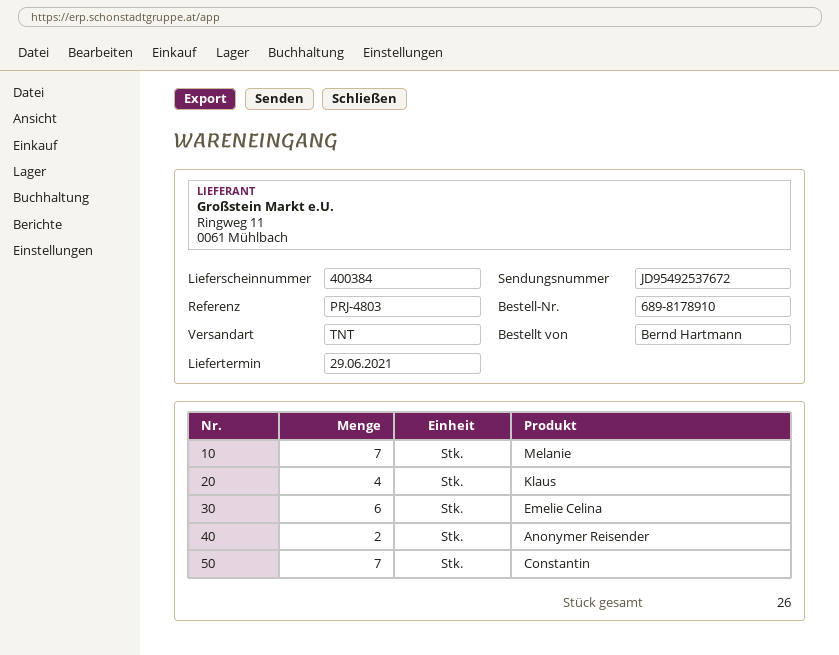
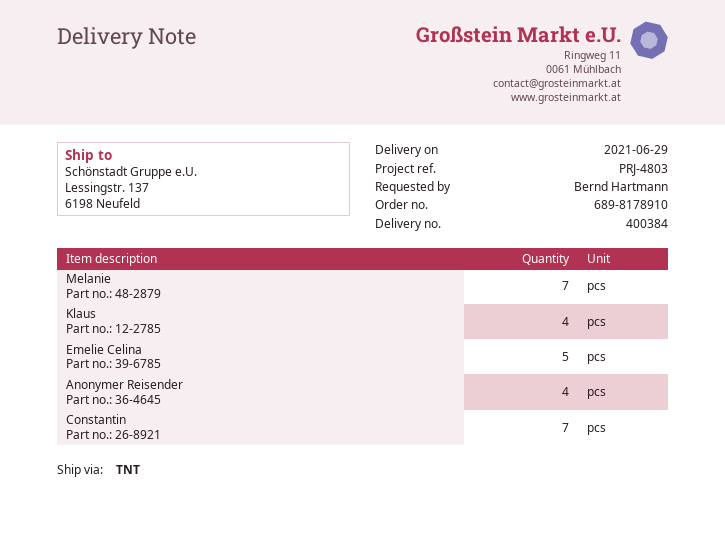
Emelie Celina: 6 -> 5
Anonymer Reisender: 2 -> 4

